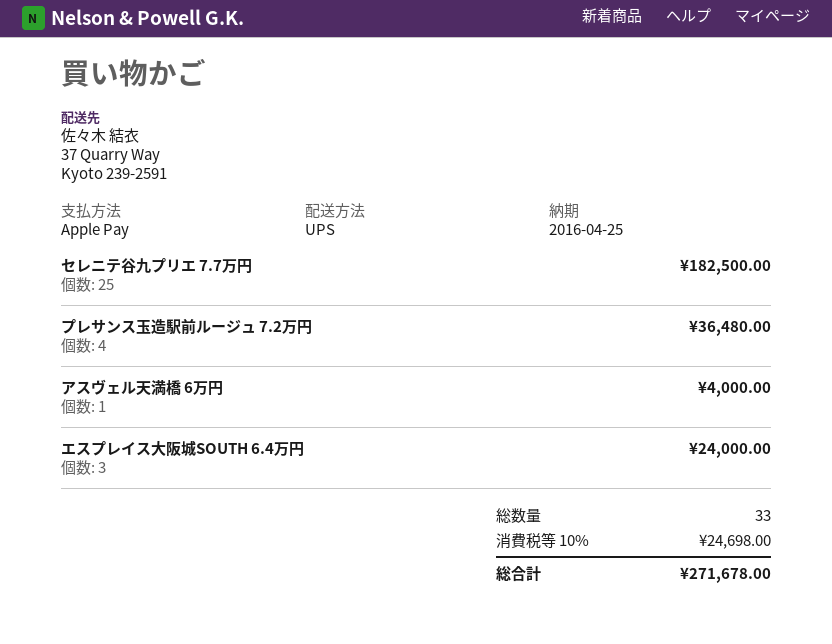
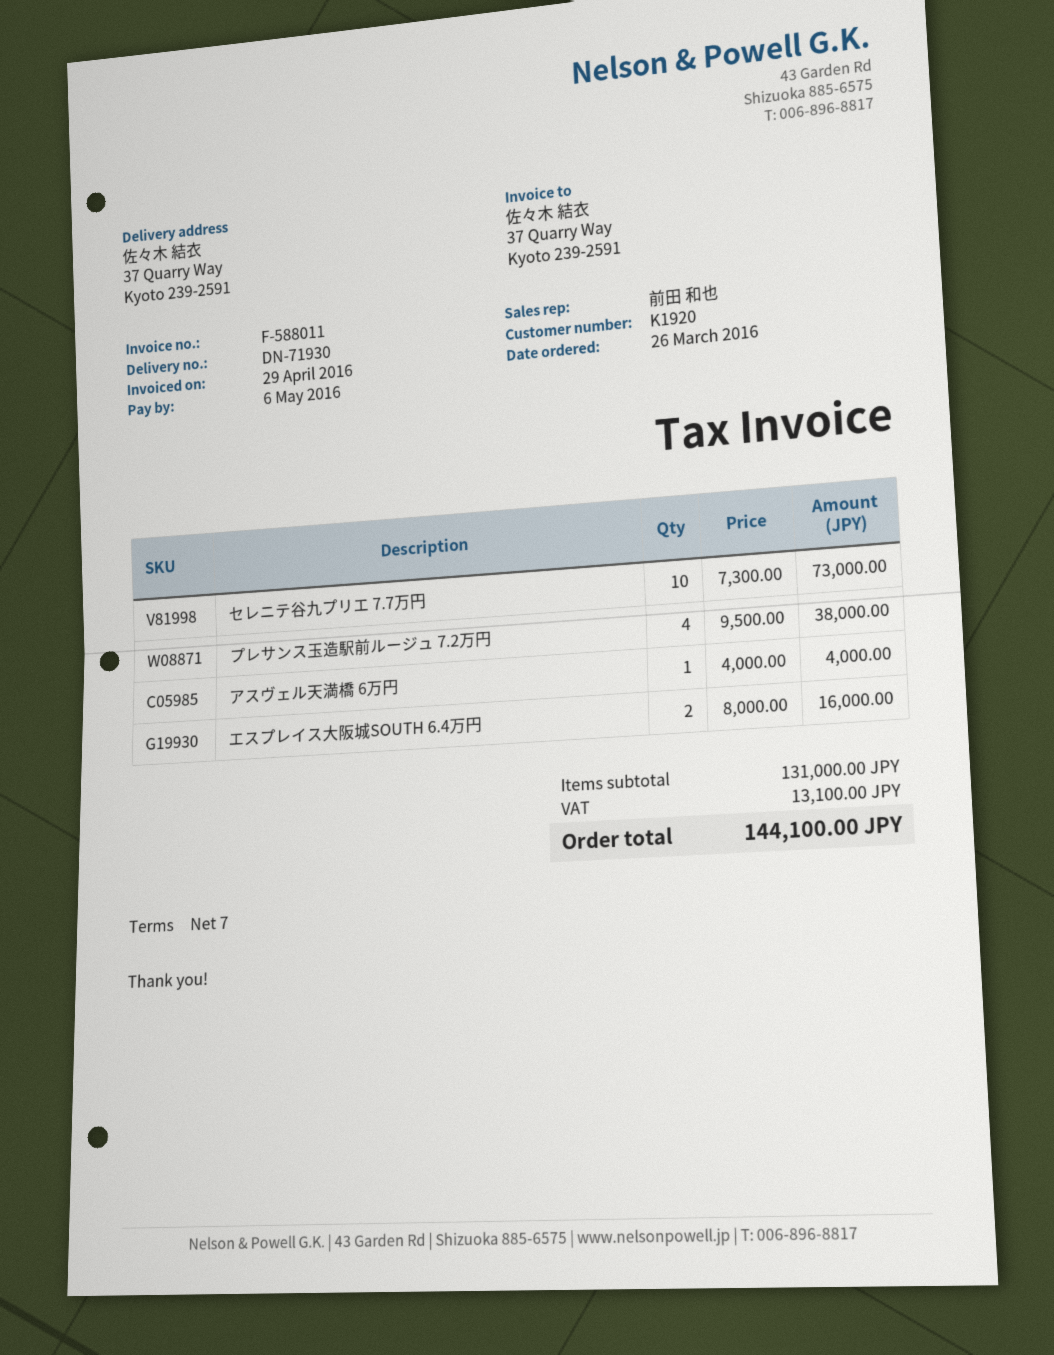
セレニテ谷九プリエ 7.7万円: 25 for 182500.00 -> 10 for 73000.00
プレサンス玉造駅前ルージュ 7.2万円: 4 for 36480.00 -> 4 for 38000.00
エスプレイス大阪城SOUTH 6.4万円: 3 for 24000.00 -> 2 for 16000.00
tax: 24698.00 -> 13100.00
total: 271678.00 -> 144100.00

